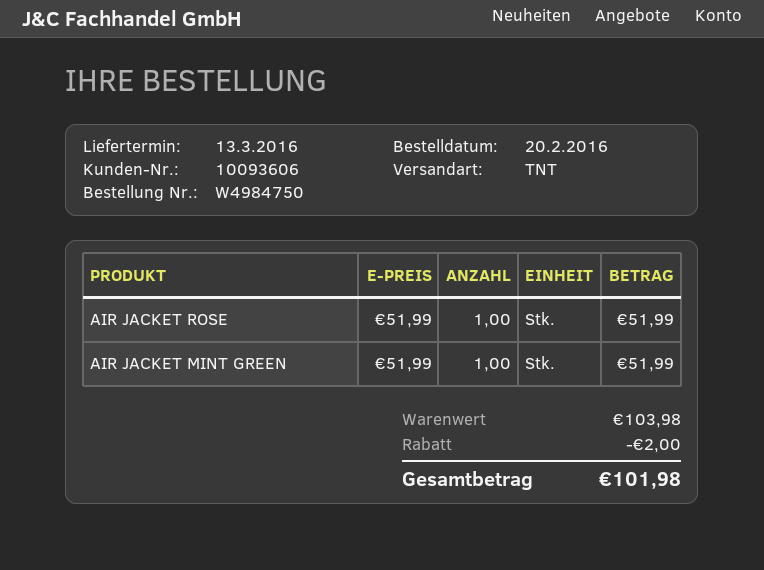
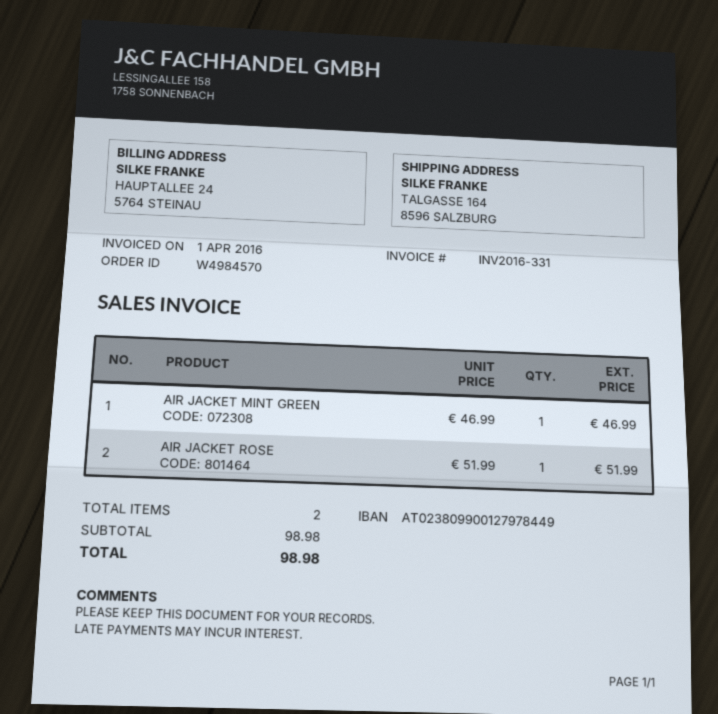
order number: W4984750 -> W4984570
AIR JACKET MINT GREEN: 1 x 51.99 = 51.99 -> 1 x 46.99 = 46.99
subtotal: 103.98 -> 98.98
discount: 2.00 -> none
total: 101.98 -> 98.98

